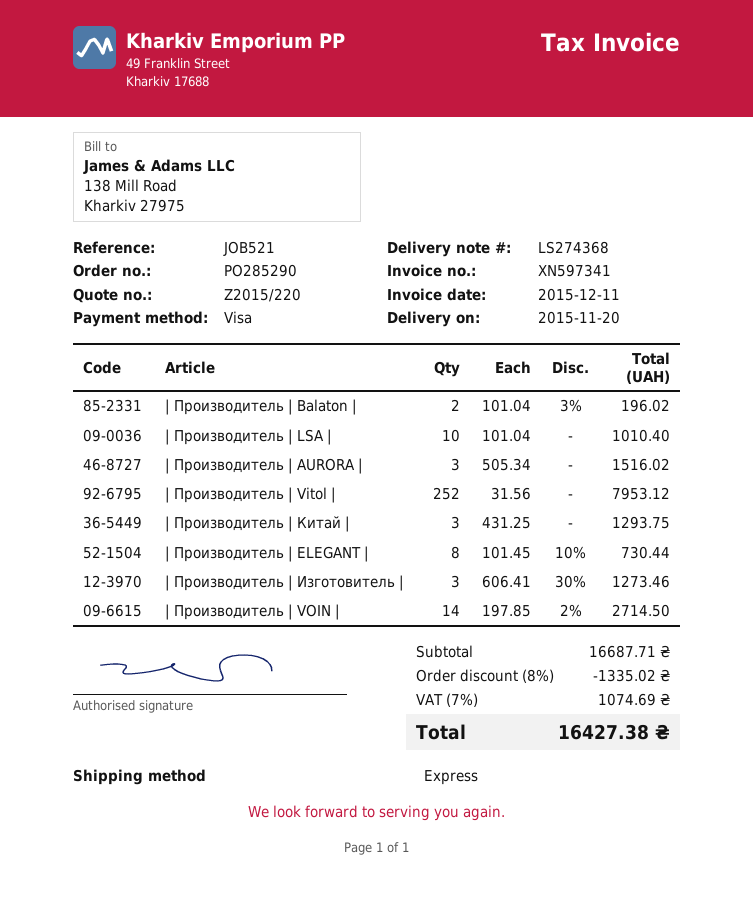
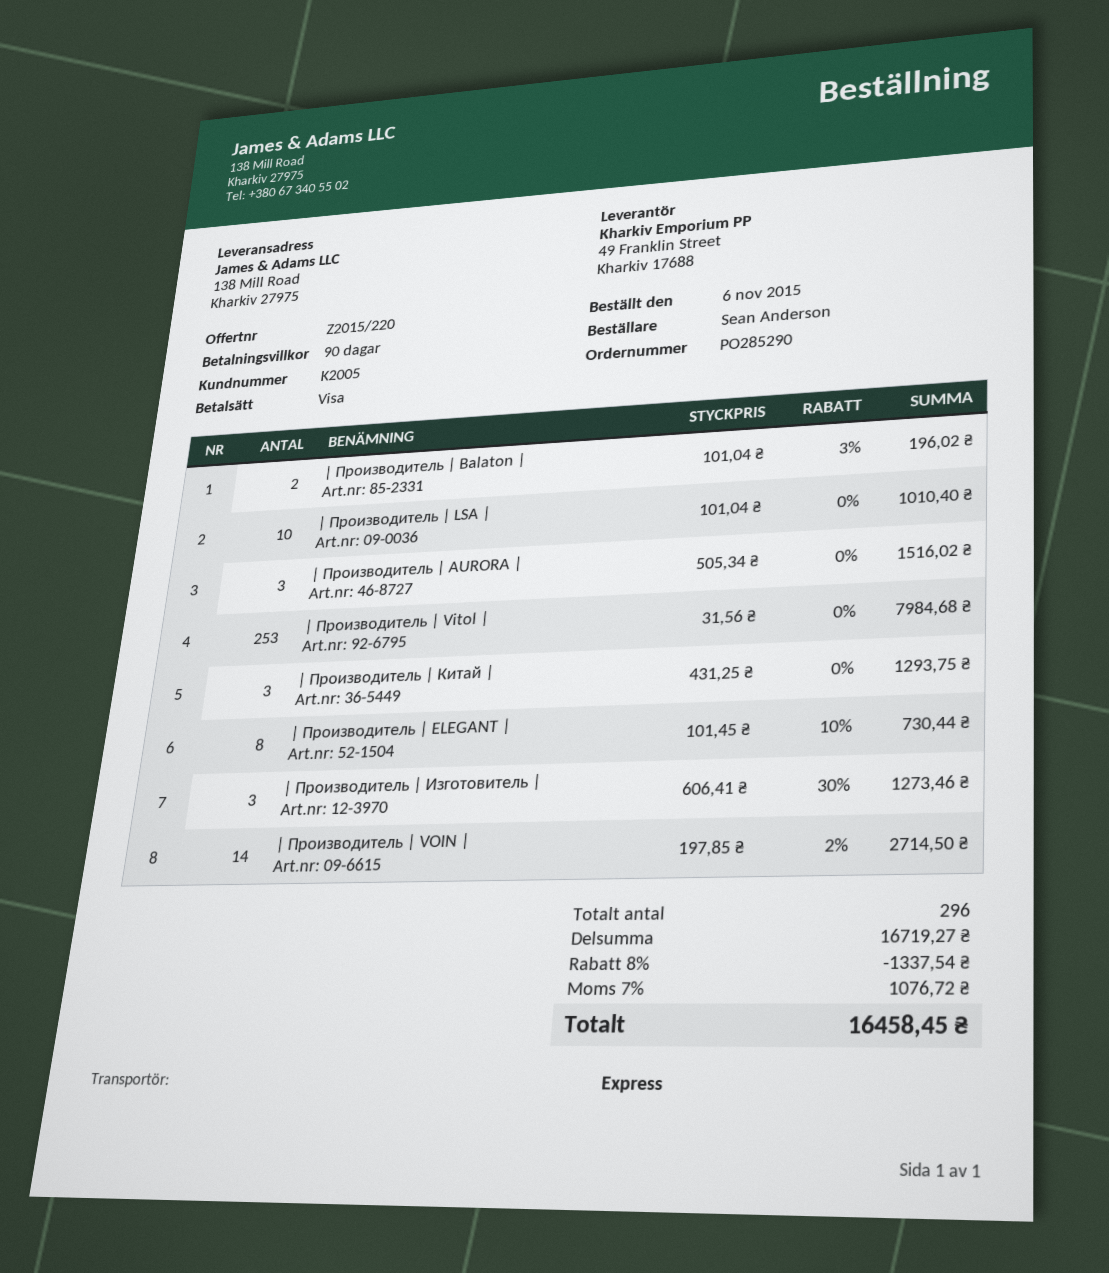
| Производитель | Vitol |: 252 x 31.56 = 7953.12 -> 253 x 31.56 = 7984.68
subtotal: 16687.71 -> 16719.27
discount: 8% = 1335.02 -> 8% = 1337.54
tax: 7% = 1074.69 -> 7% = 1076.72
total: 16427.38 -> 16458.45

